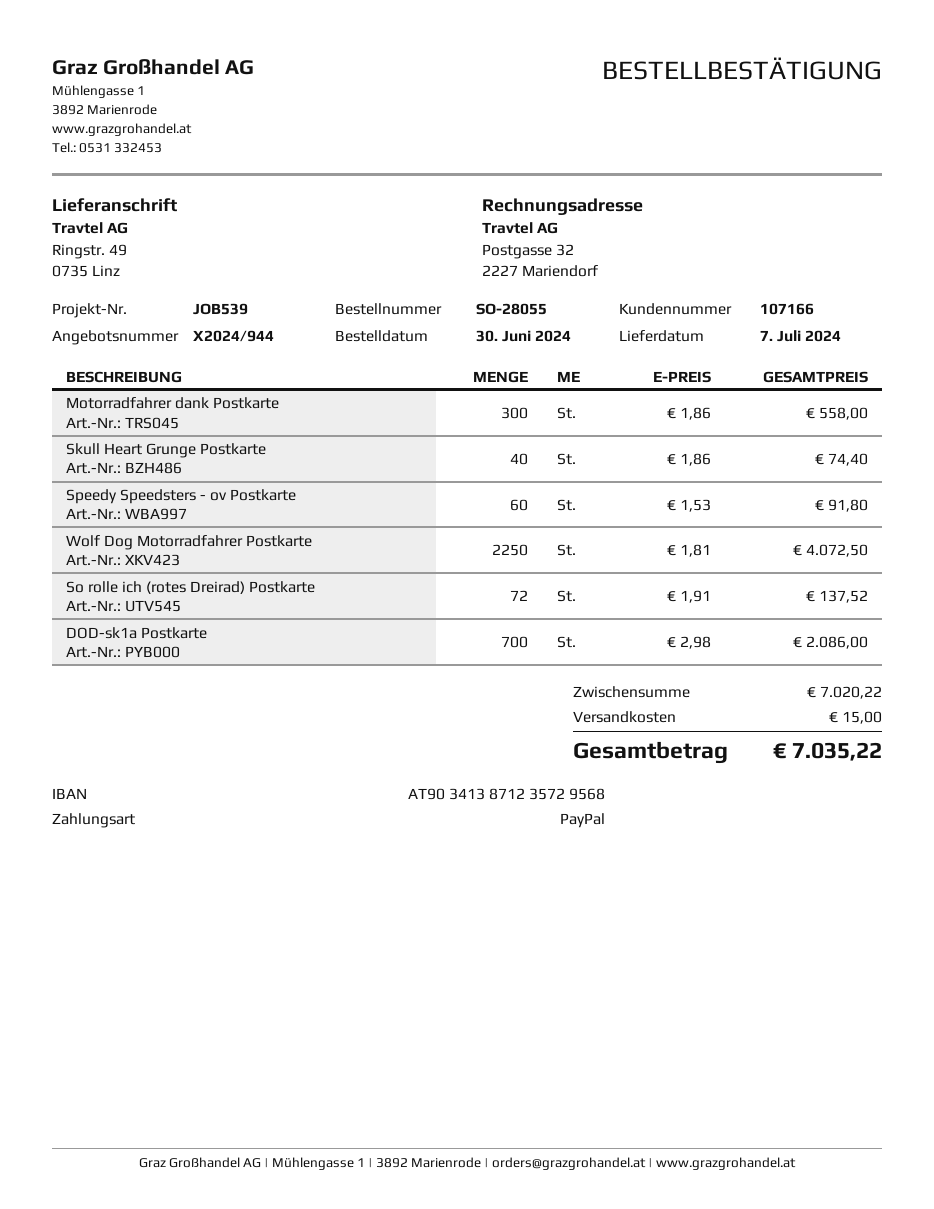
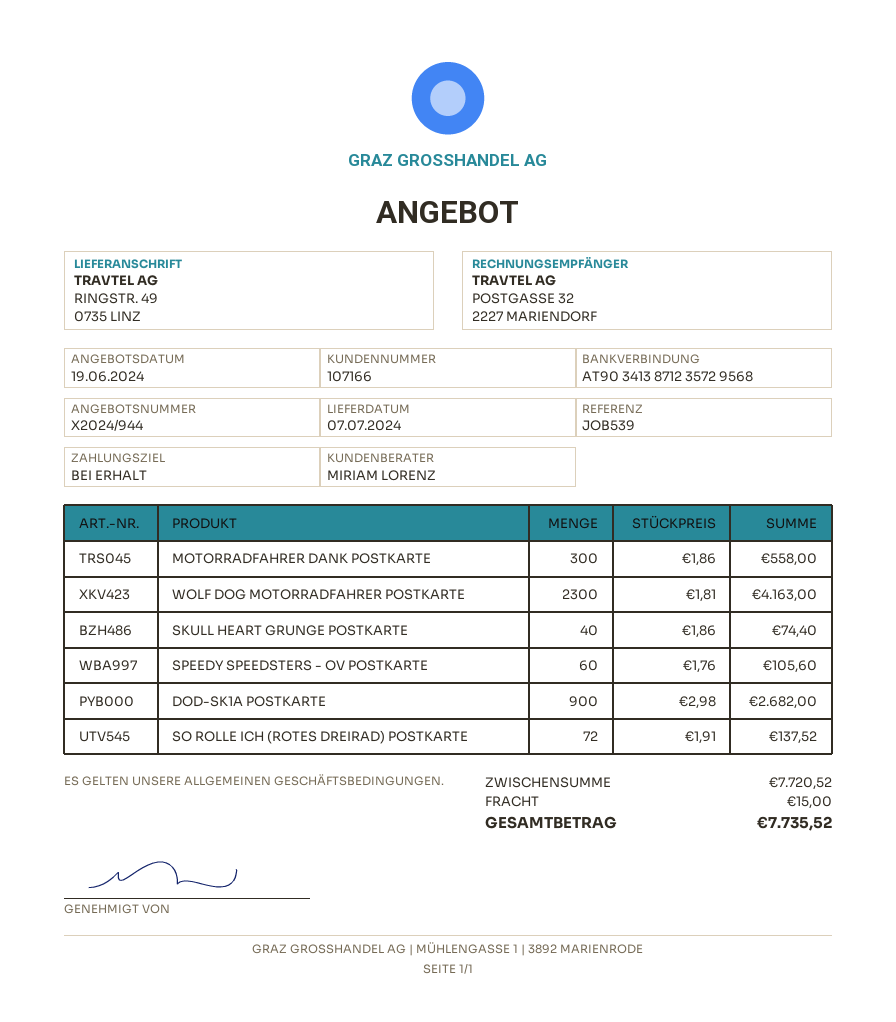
Speedy Speedsters - ov Postkarte: 60 x 1.53 = 91.80 -> 60 x 1.76 = 105.60
Wolf Dog Motorradfahrer Postkarte: 2250 x 1.81 = 4072.50 -> 2300 x 1.81 = 4163.00
DOD-sk1a Postkarte: 700 x 2.98 = 2086.00 -> 900 x 2.98 = 2682.00
subtotal: 7020.22 -> 7720.52
total: 7035.22 -> 7735.52

